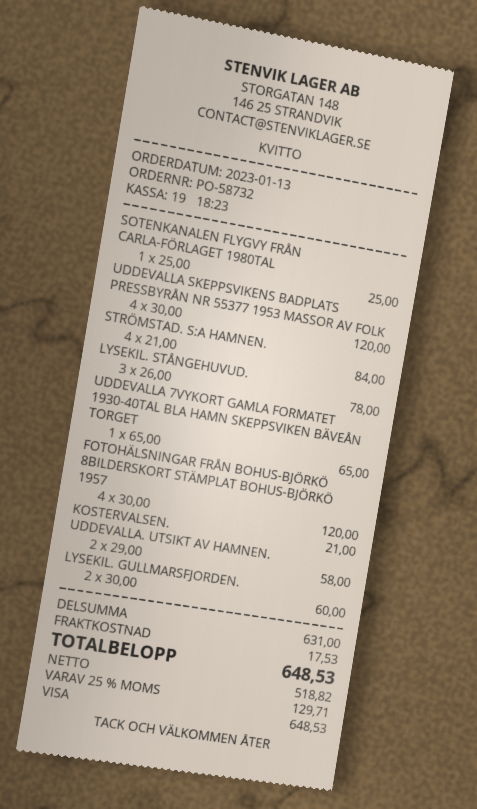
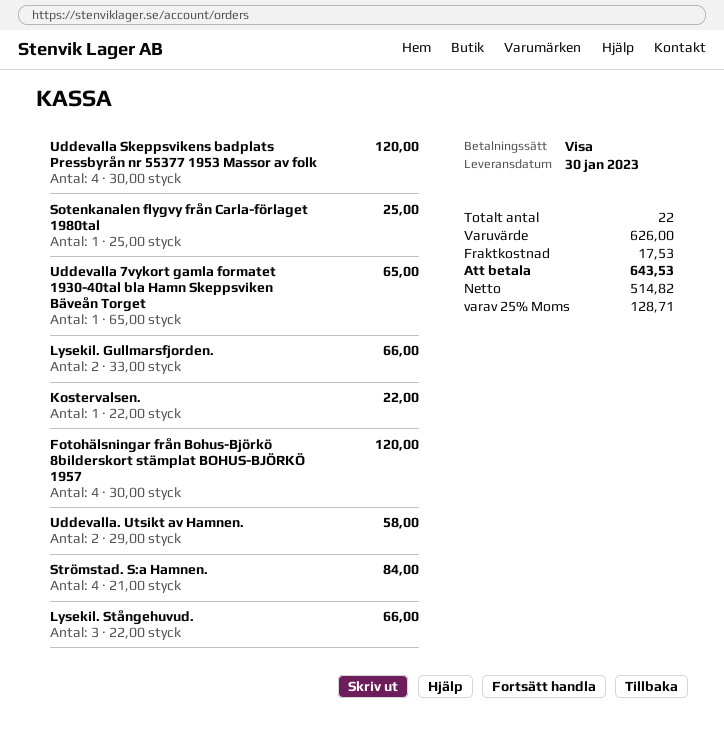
LYSEKIL. STÅNGEHUVUD.: 3 x 26.00 = 78.00 -> 3 x 22.00 = 66.00
KOSTERVALSEN.: 1 x 21.00 = 21.00 -> 1 x 22.00 = 22.00
LYSEKIL. GULLMARSFJORDEN.: 2 x 30.00 = 60.00 -> 2 x 33.00 = 66.00
subtotal: 631.00 -> 626.00
net: 518.82 -> 514.82
tax: 25% = 129.71 -> 25% = 128.71
total: 648.53 -> 643.53

